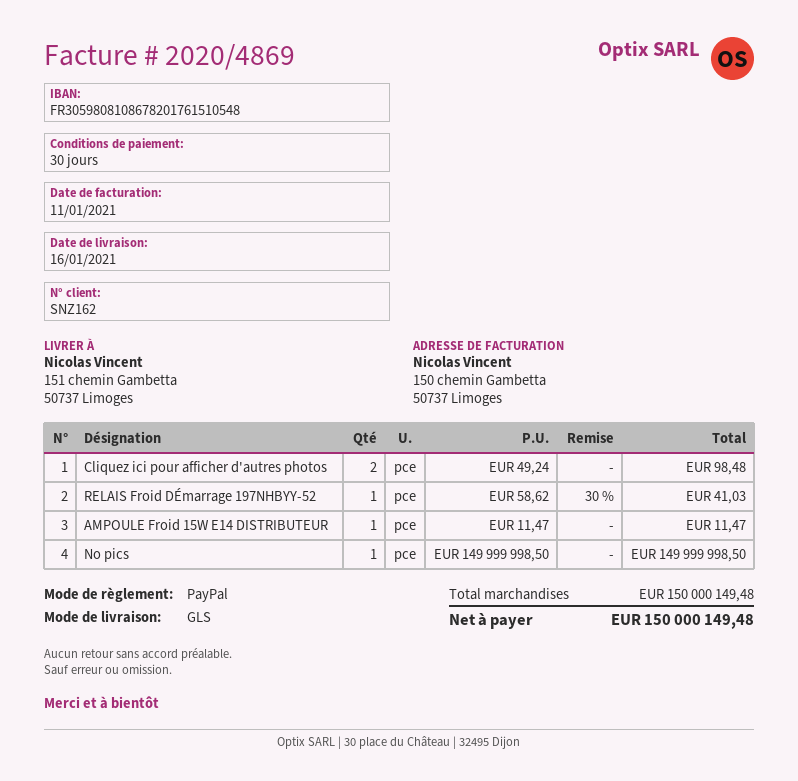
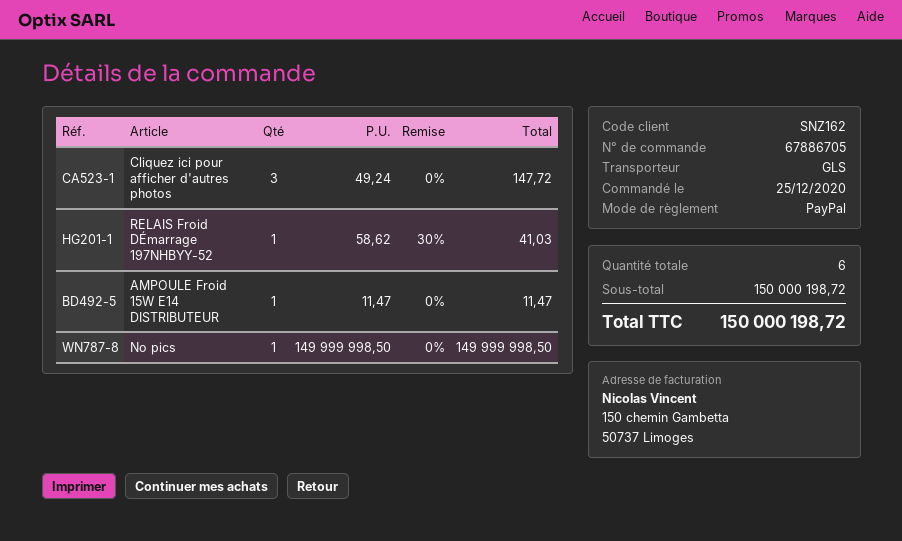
Cliquez ici pour afficher d'autres photos: 2 x 49.24 = 98.48 -> 3 x 49.24 = 147.72
subtotal: 150000149.48 -> 150000198.72
total: 150000149.48 -> 150000198.72

